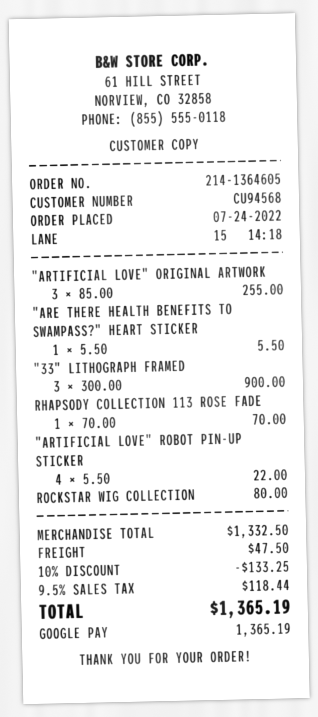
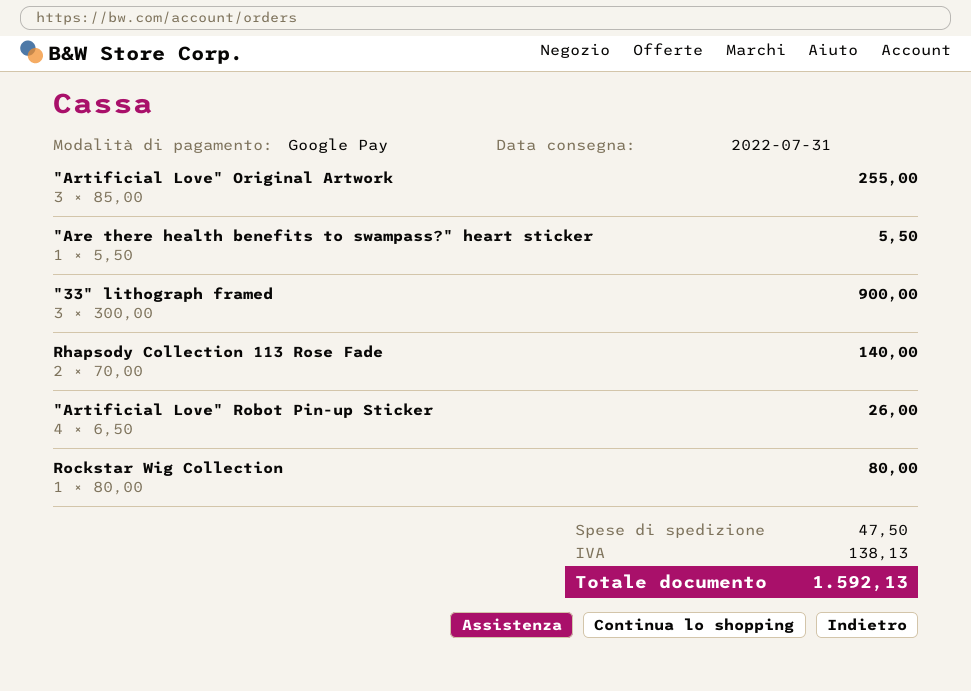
RHAPSODY COLLECTION 113 ROSE FADE: 1 x 70.00 = 70.00 -> 2 x 70.00 = 140.00
"ARTIFICIAL LOVE" ROBOT PIN-UP STICKER: 4 x 5.50 = 22.00 -> 4 x 6.50 = 26.00
discount: 10% = 133.25 -> none
tax: 118.44 -> 138.13
total: 1365.19 -> 1592.13

